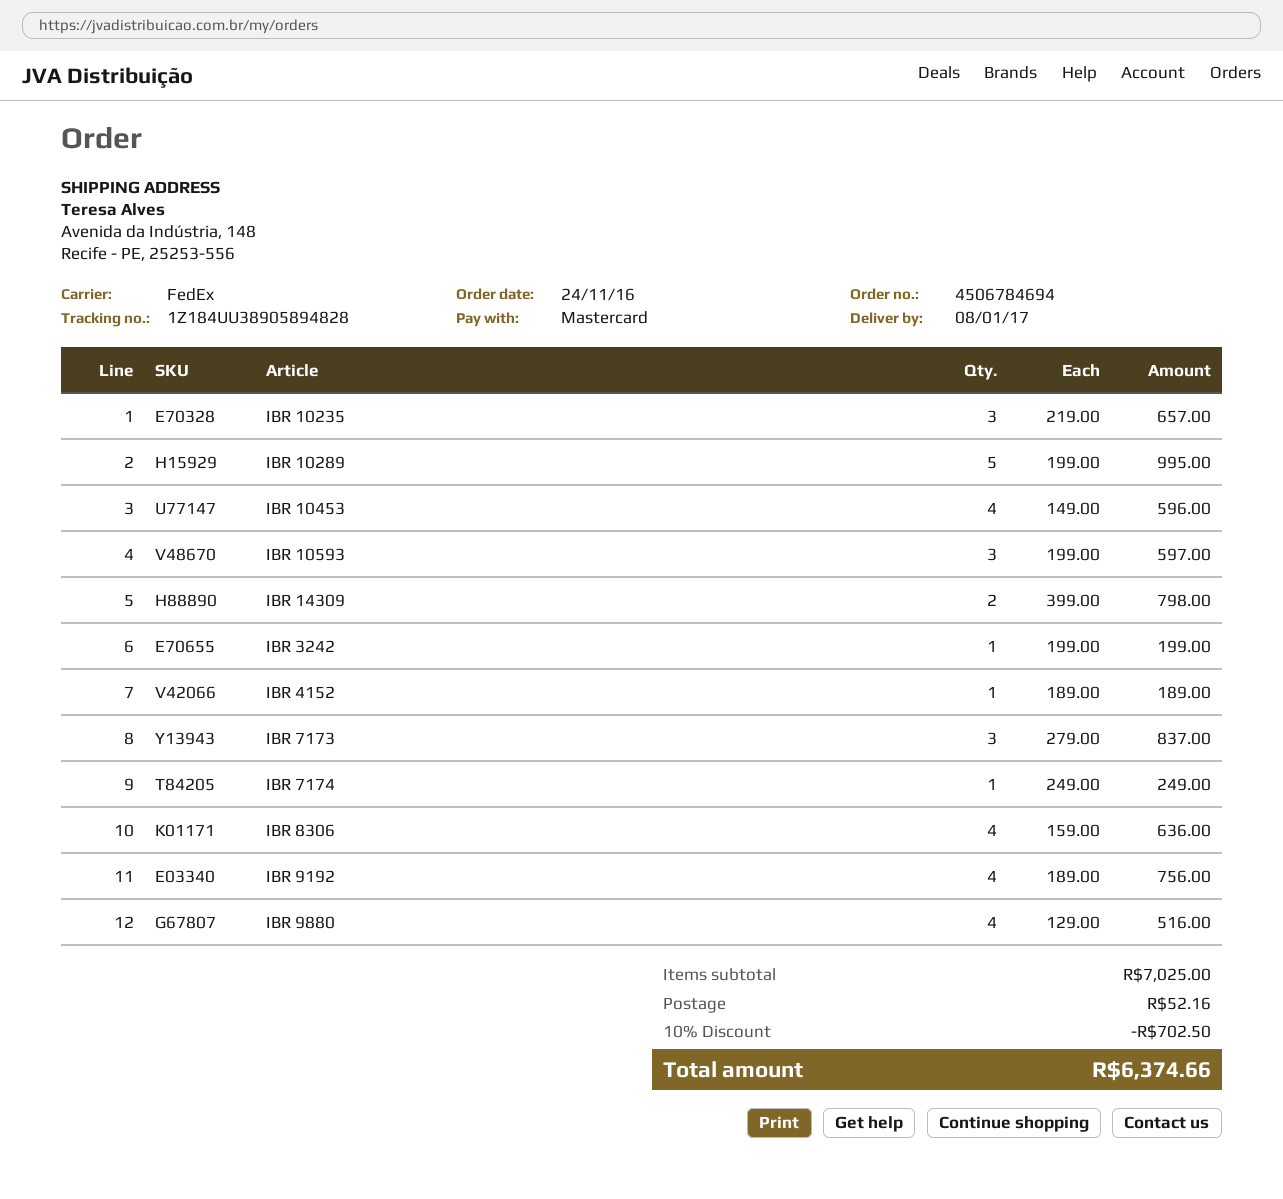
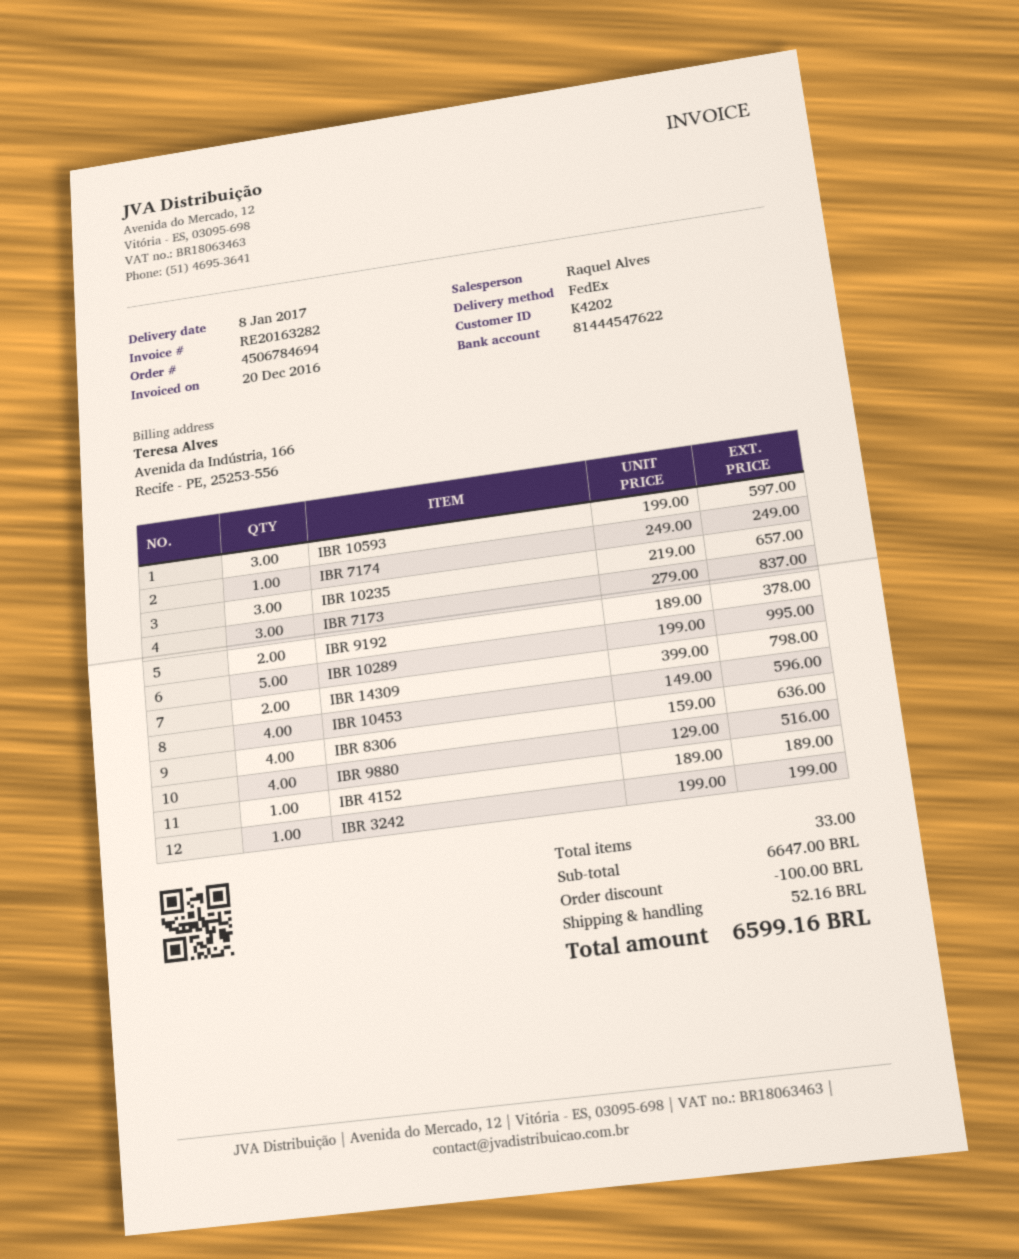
IBR 9192: 4 x 189.00 = 756.00 -> 2 x 189.00 = 378.00
subtotal: 7025.00 -> 6647.00
discount: 702.50 -> 100.00
total: 6374.66 -> 6599.16

